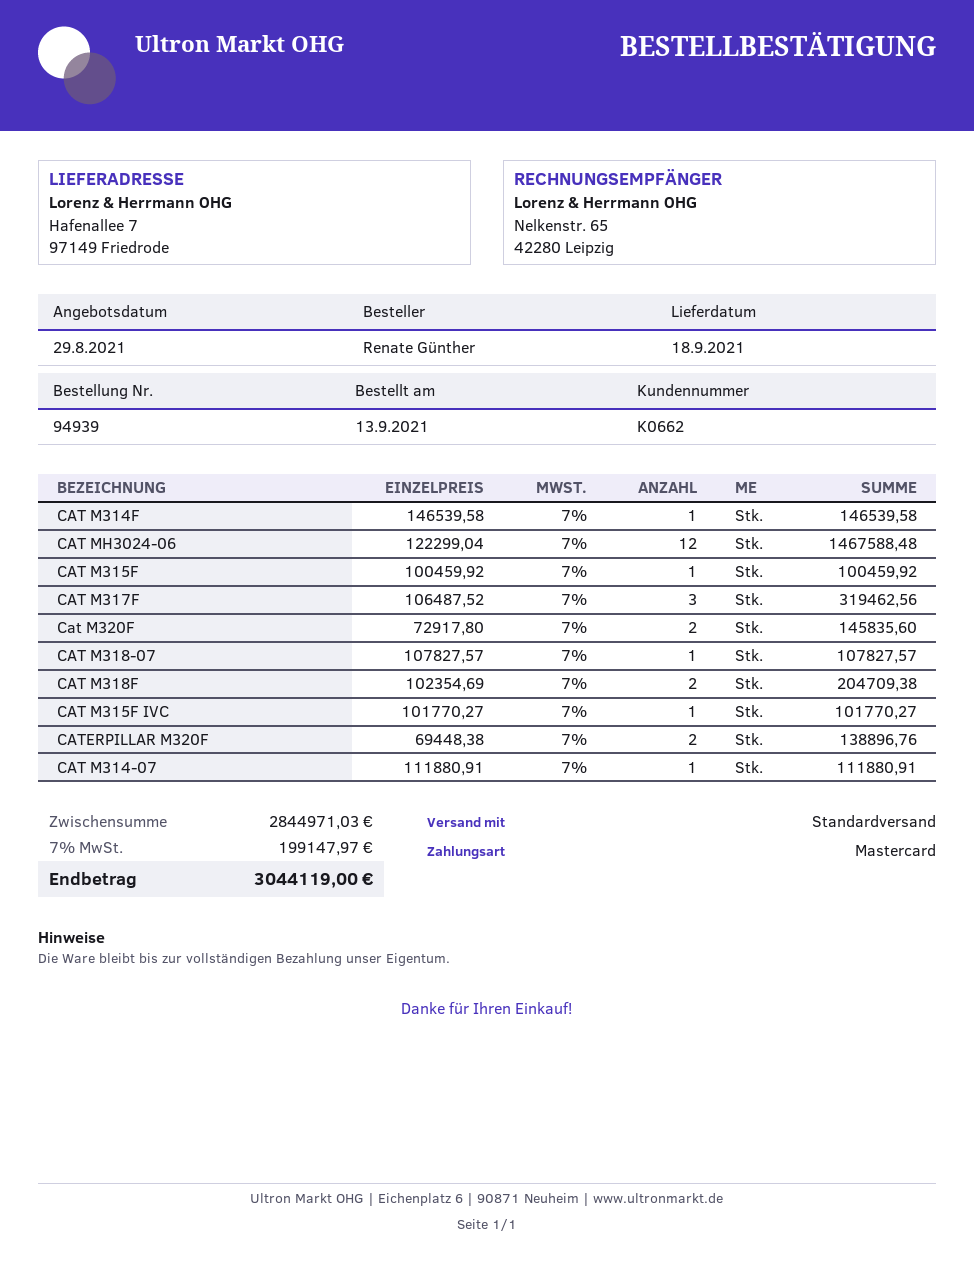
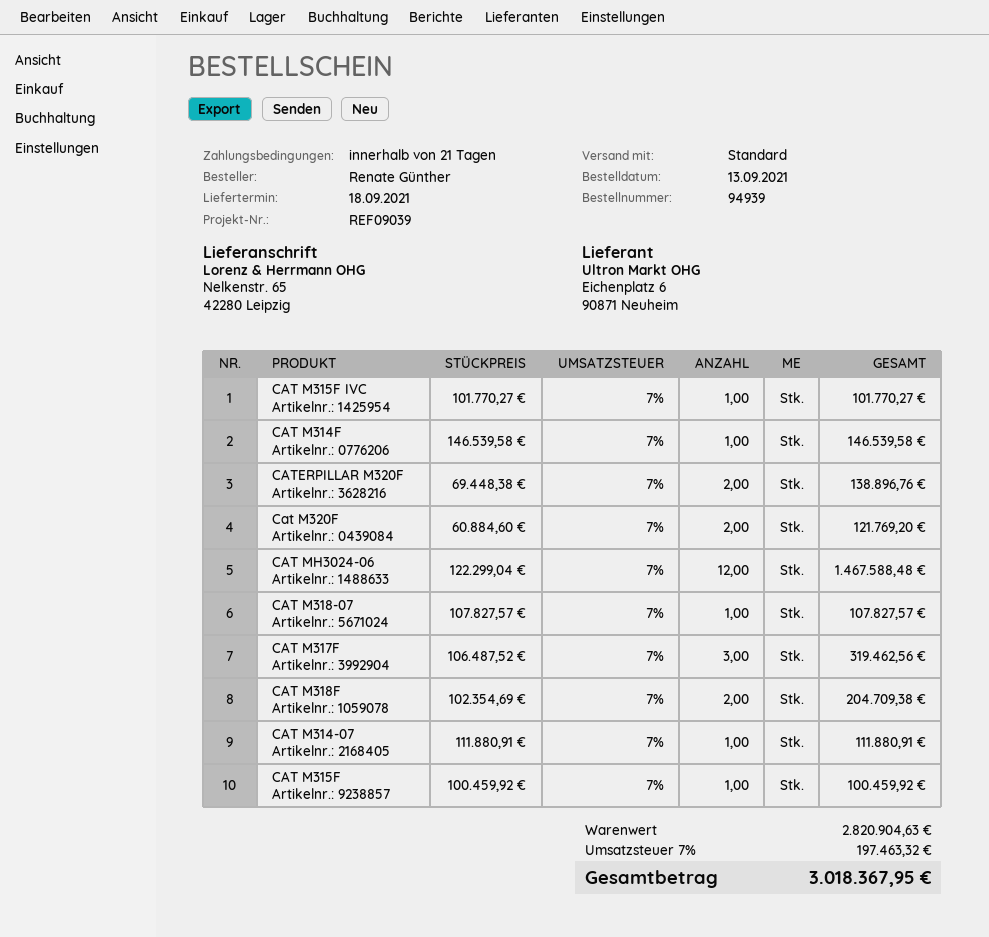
ship to: Hafenallee 7, 97149 Friedrode -> Nelkenstr. 65, 42280 Leipzig
Cat M320F: 2 x 72917.80 = 145835.60 -> 2 x 60884.60 = 121769.20
subtotal: 2844971.03 -> 2820904.63
tax: 7% = 199147.97 -> 7% = 197463.32
total: 3044119.00 -> 3018367.95

